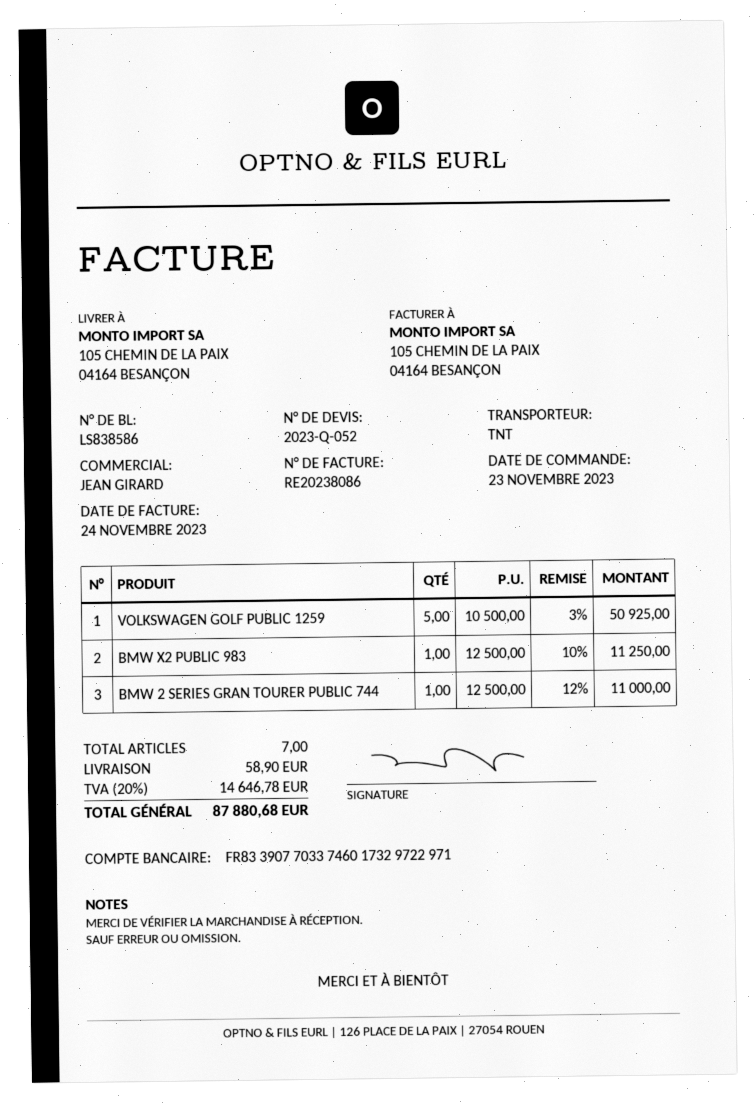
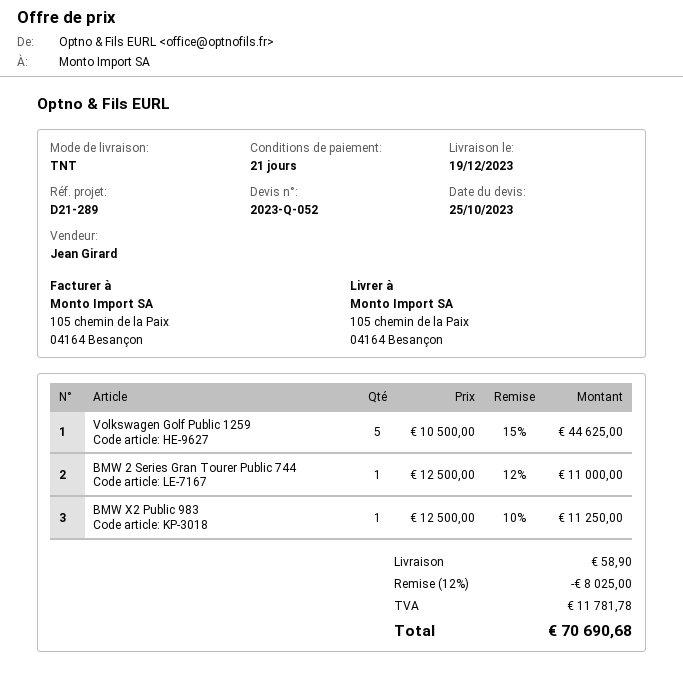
VOLKSWAGEN GOLF PUBLIC 1259: 5 x 10500.00 - 3% = 50925.00 -> 5 x 10500.00 - 15% = 44625.00
discount: none -> 12% = 8025.00
tax: 14646.78 -> 11781.78
total: 87880.68 -> 70690.68

